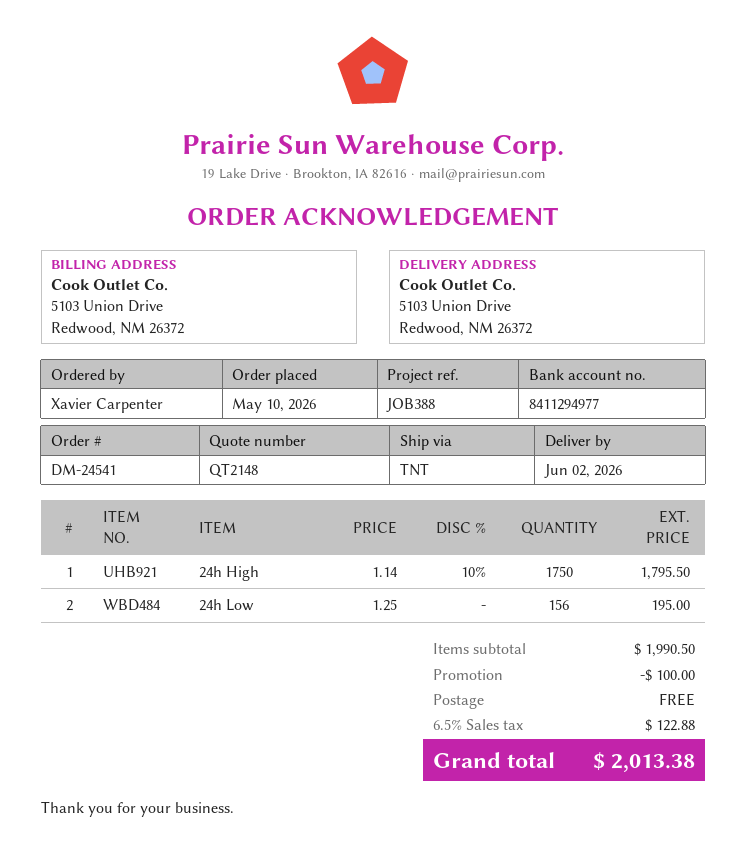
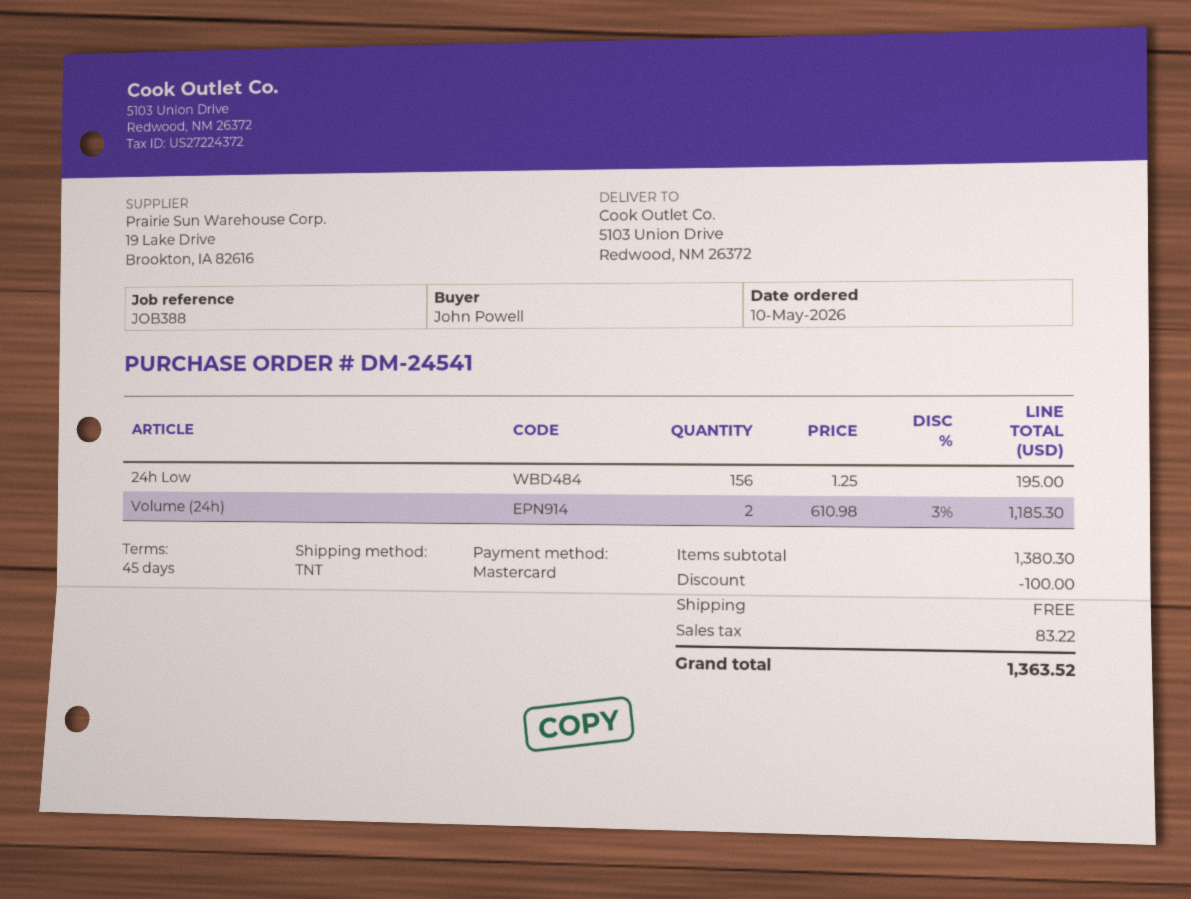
ordered by: Xavier Carpenter -> John Powell
24h High: 1750 x 1.14 - 10% = 1795.50 -> none
Volume (24h): none -> 2 x 610.98 - 3% = 1185.30
subtotal: 1990.50 -> 1380.30
tax: 122.88 -> 83.22
total: 2013.38 -> 1363.52

